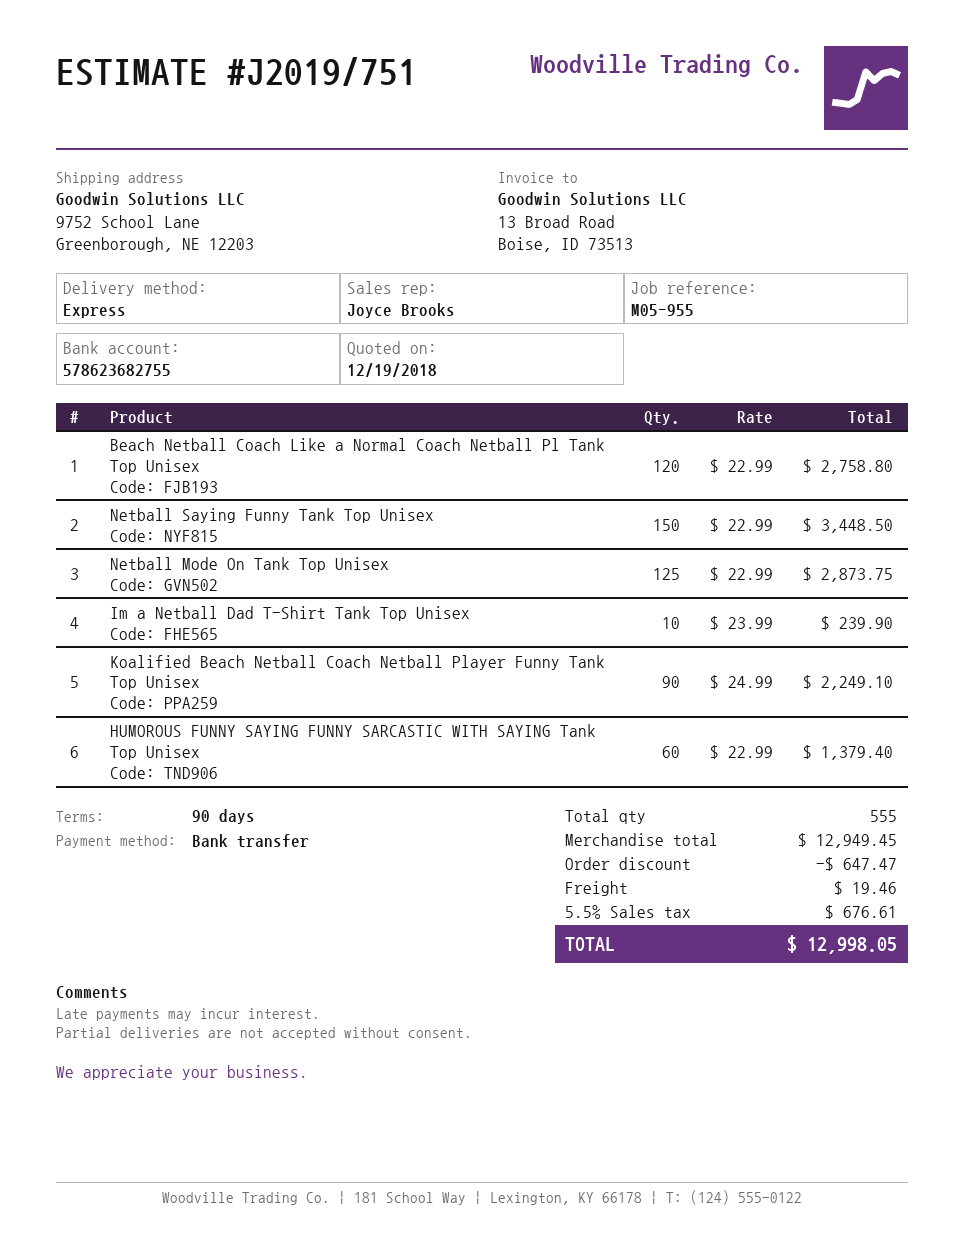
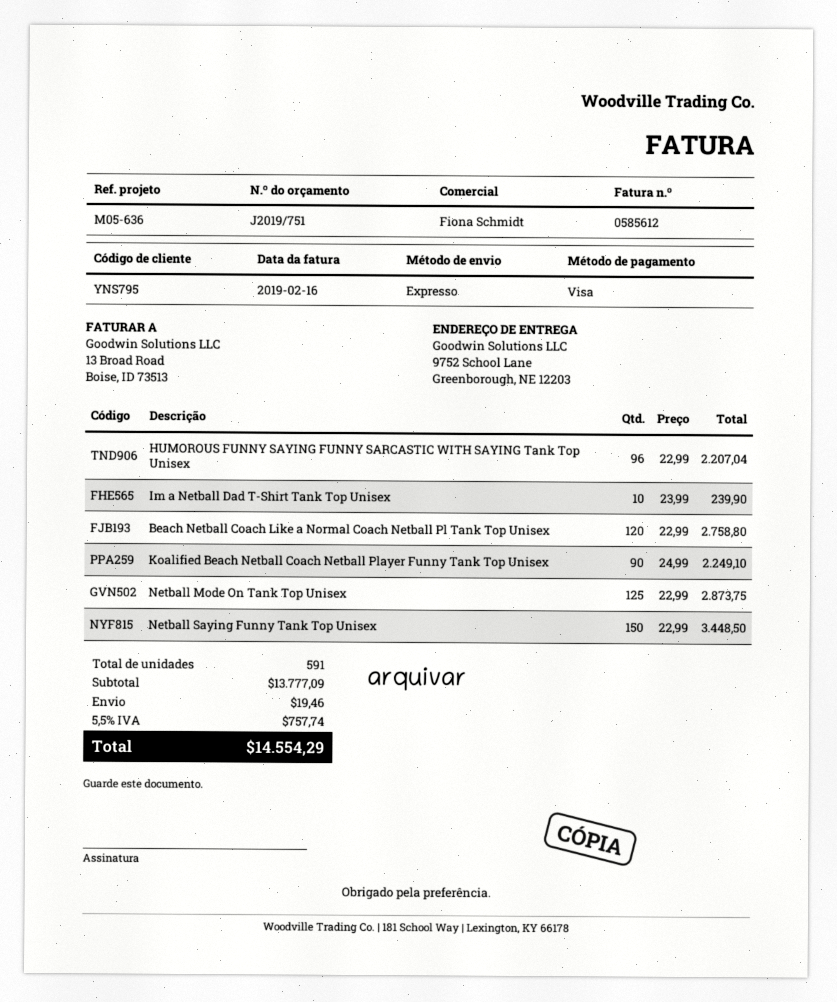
reference: M05-955 -> M05-636
sales rep: Joyce Brooks -> Fiona Schmidt
payment method: bank transfer -> Visa
HUMOROUS FUNNY SAYING FUNNY SARCASTIC WITH SAYING Tank Top Unisex: 60 x 22.99 = 1379.40 -> 96 x 22.99 = 2207.04
total quantity: 555 -> 591
subtotal: 12949.45 -> 13777.09
discount: 647.47 -> none
tax: 5.5% = 676.61 -> 5.5% = 757.74
total: 12998.05 -> 14554.29

